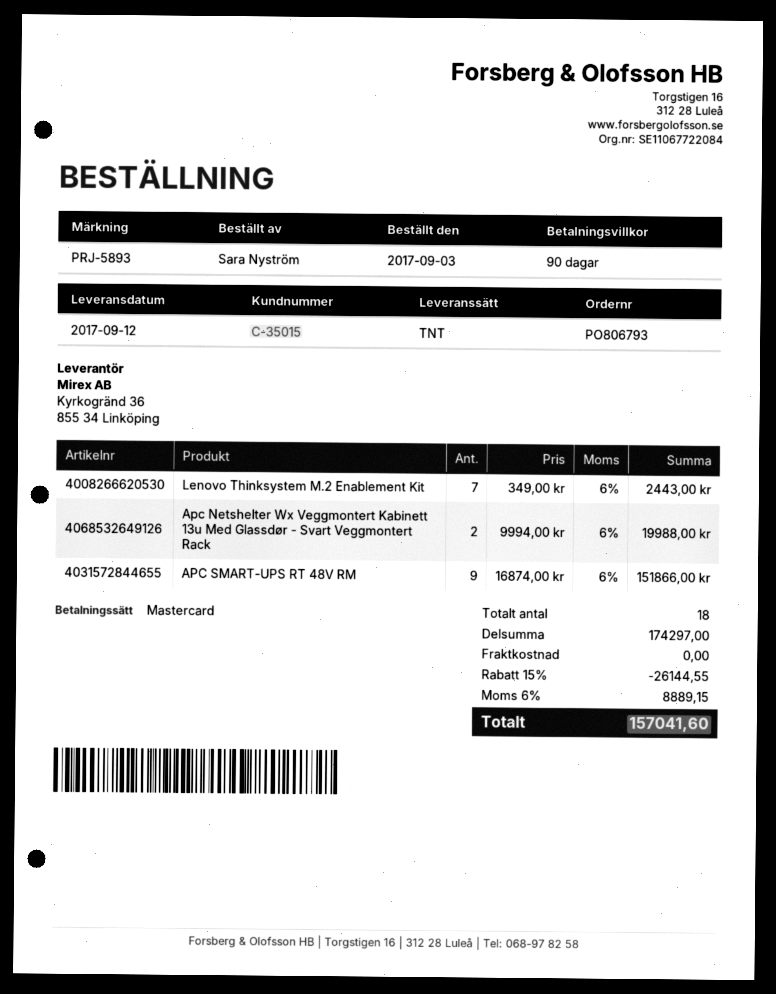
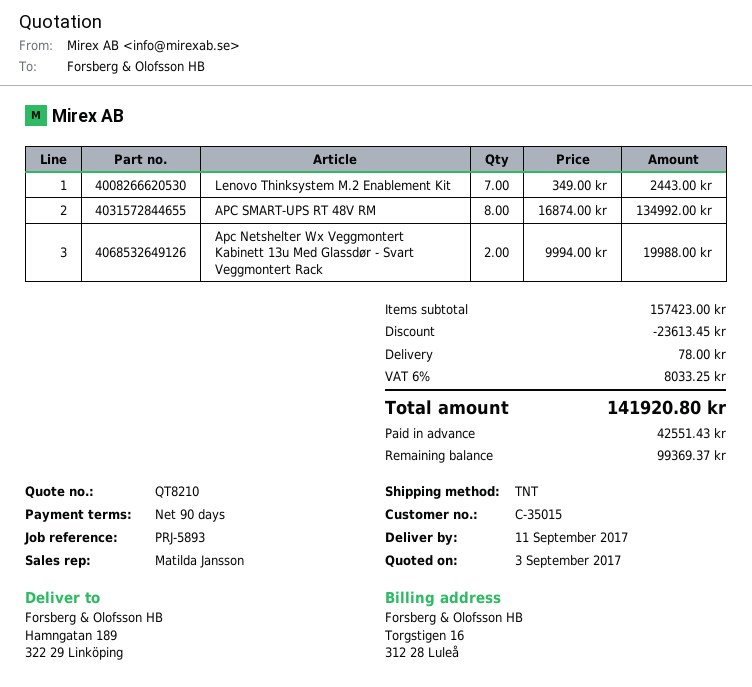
delivery date: 2017-09-12 -> 2017-09-11
APC SMART-UPS RT 48V RM: 9 x 16874.00 = 151866.00 -> 8 x 16874.00 = 134992.00
subtotal: 174297.00 -> 157423.00
discount: 26144.55 -> 23613.45
shipping: 0.00 -> 78.00
tax: 6% = 8889.15 -> 6% = 8033.25
total: 157041.60 -> 141920.80

